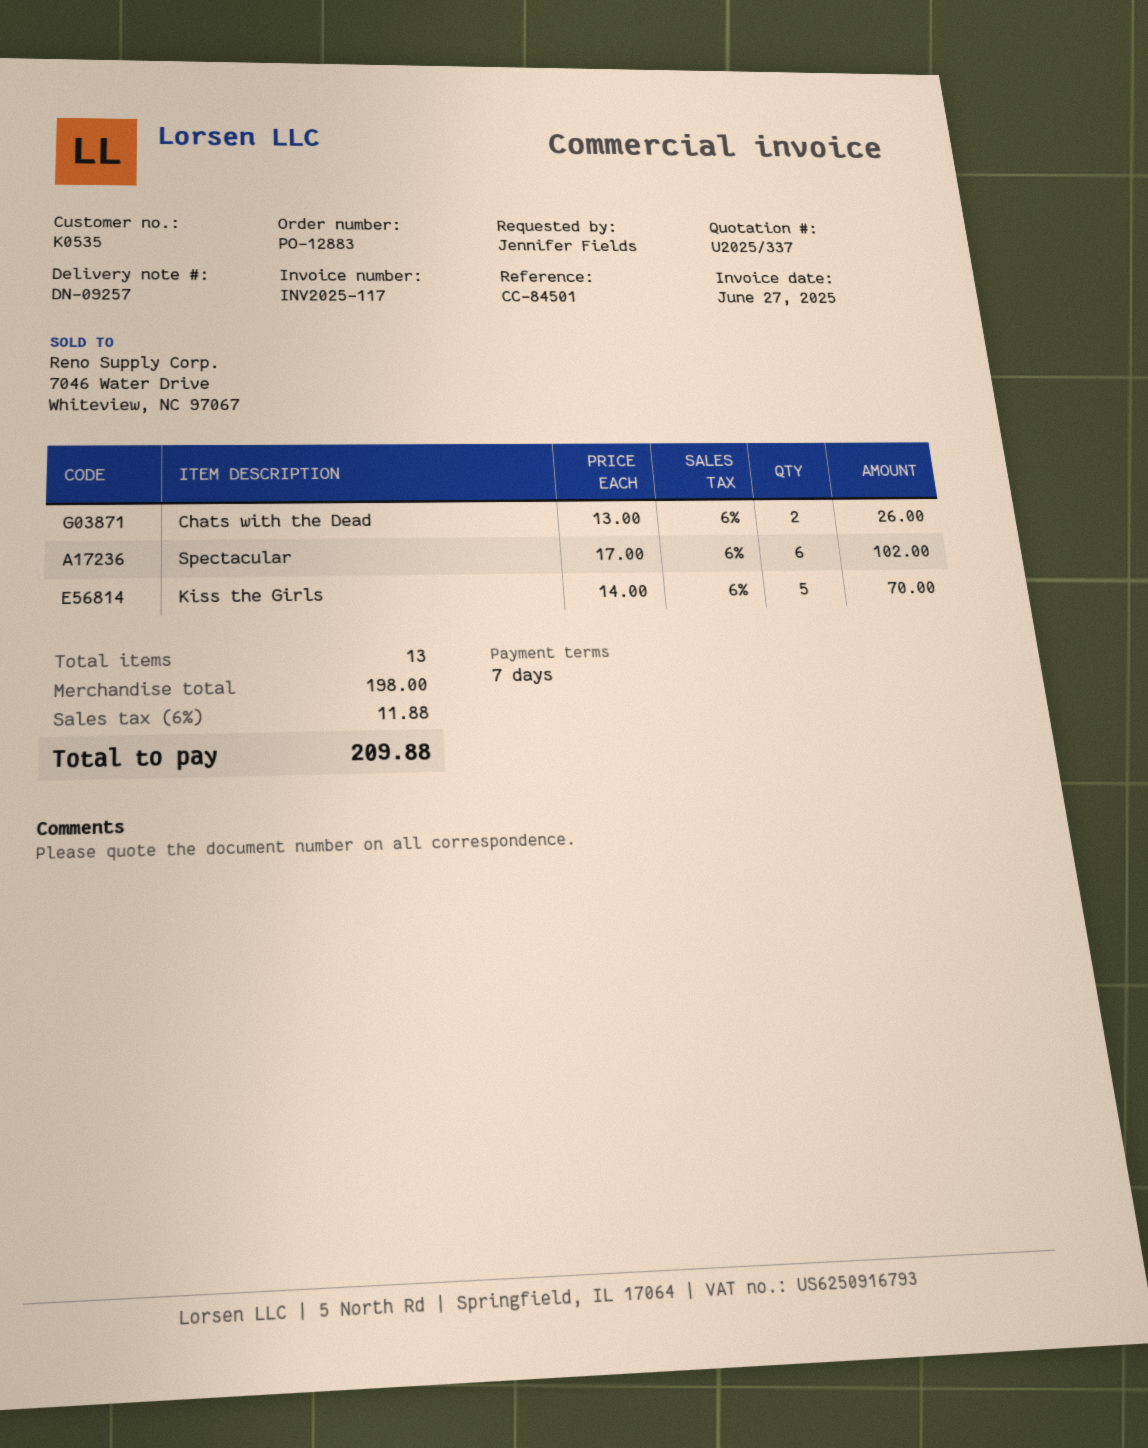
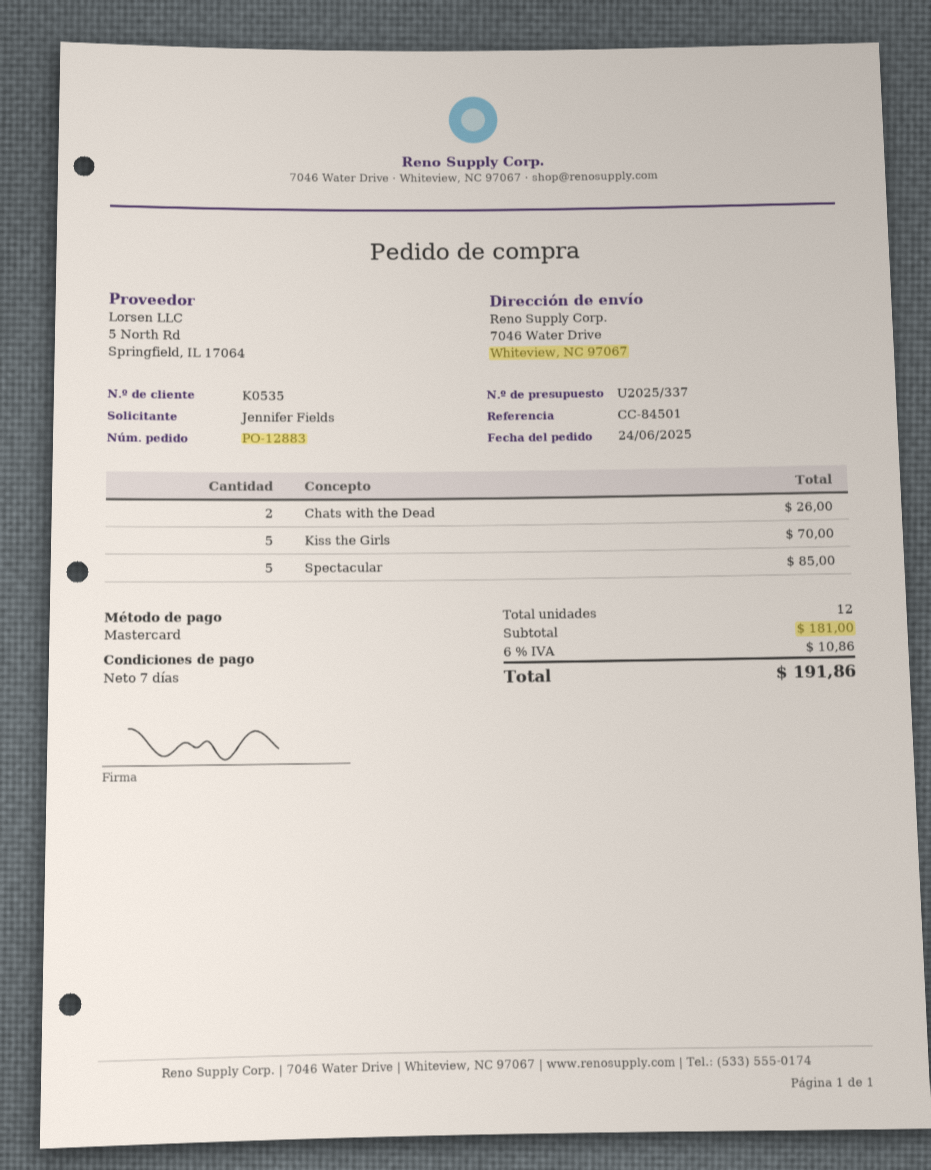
Spectacular: 6 for 102.00 -> 5 for 85.00
total quantity: 13 -> 12
subtotal: 198.00 -> 181.00
tax: 6% = 11.88 -> 6% = 10.86
total: 209.88 -> 191.86

